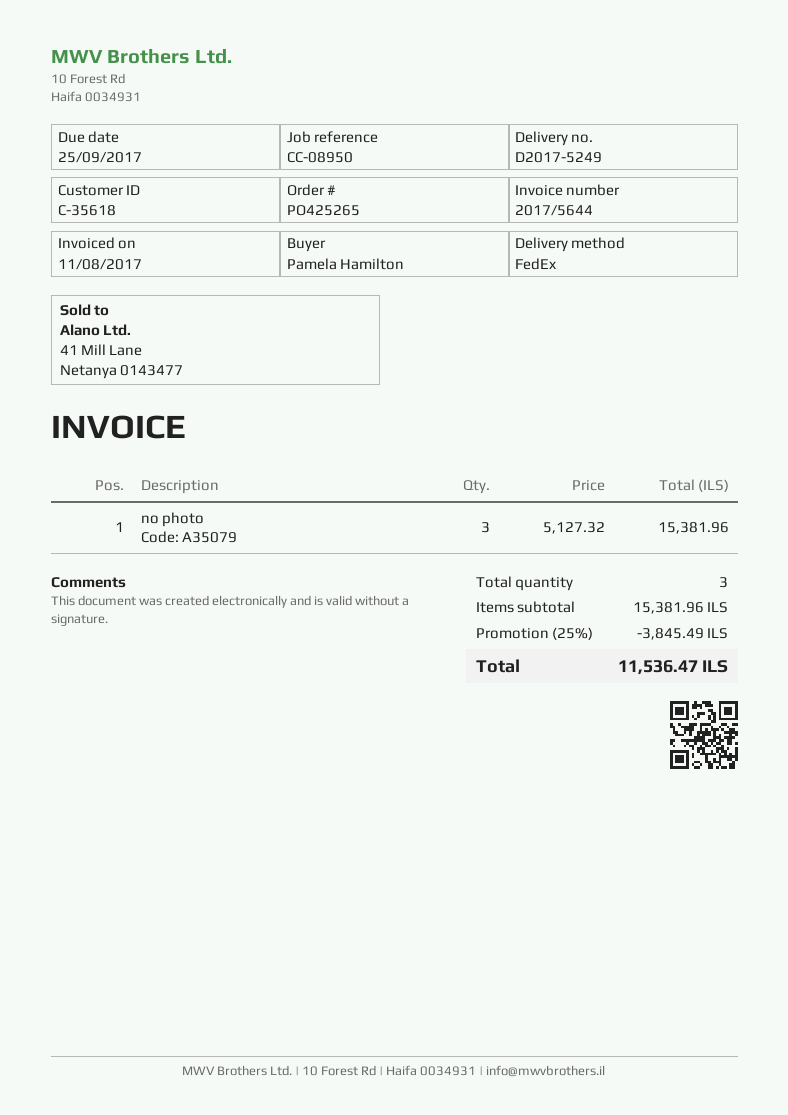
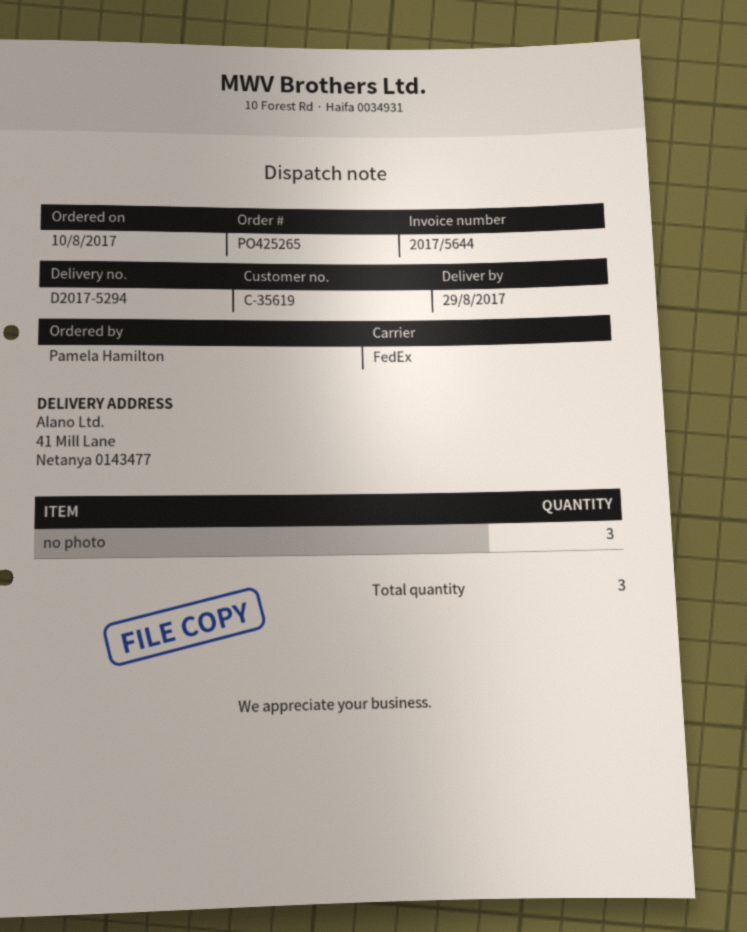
delivery note number: D2017-5249 -> D2017-5294
customer number: C-35618 -> C-35619

